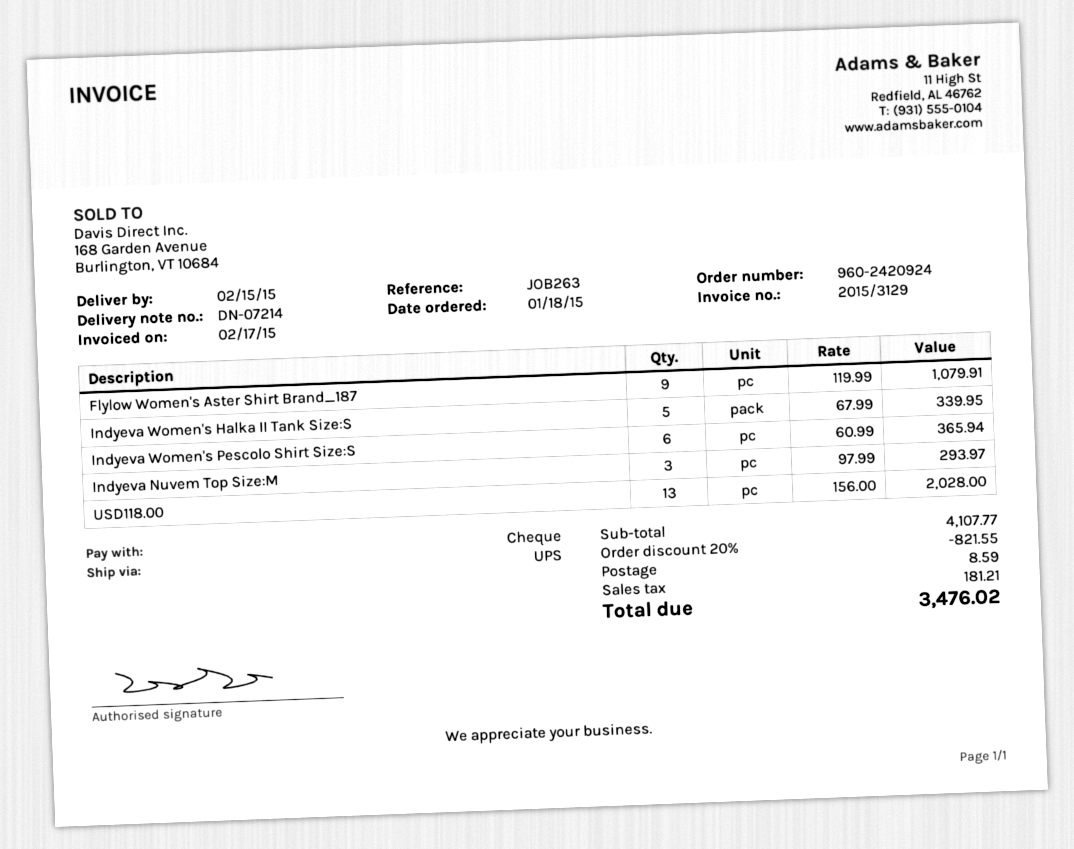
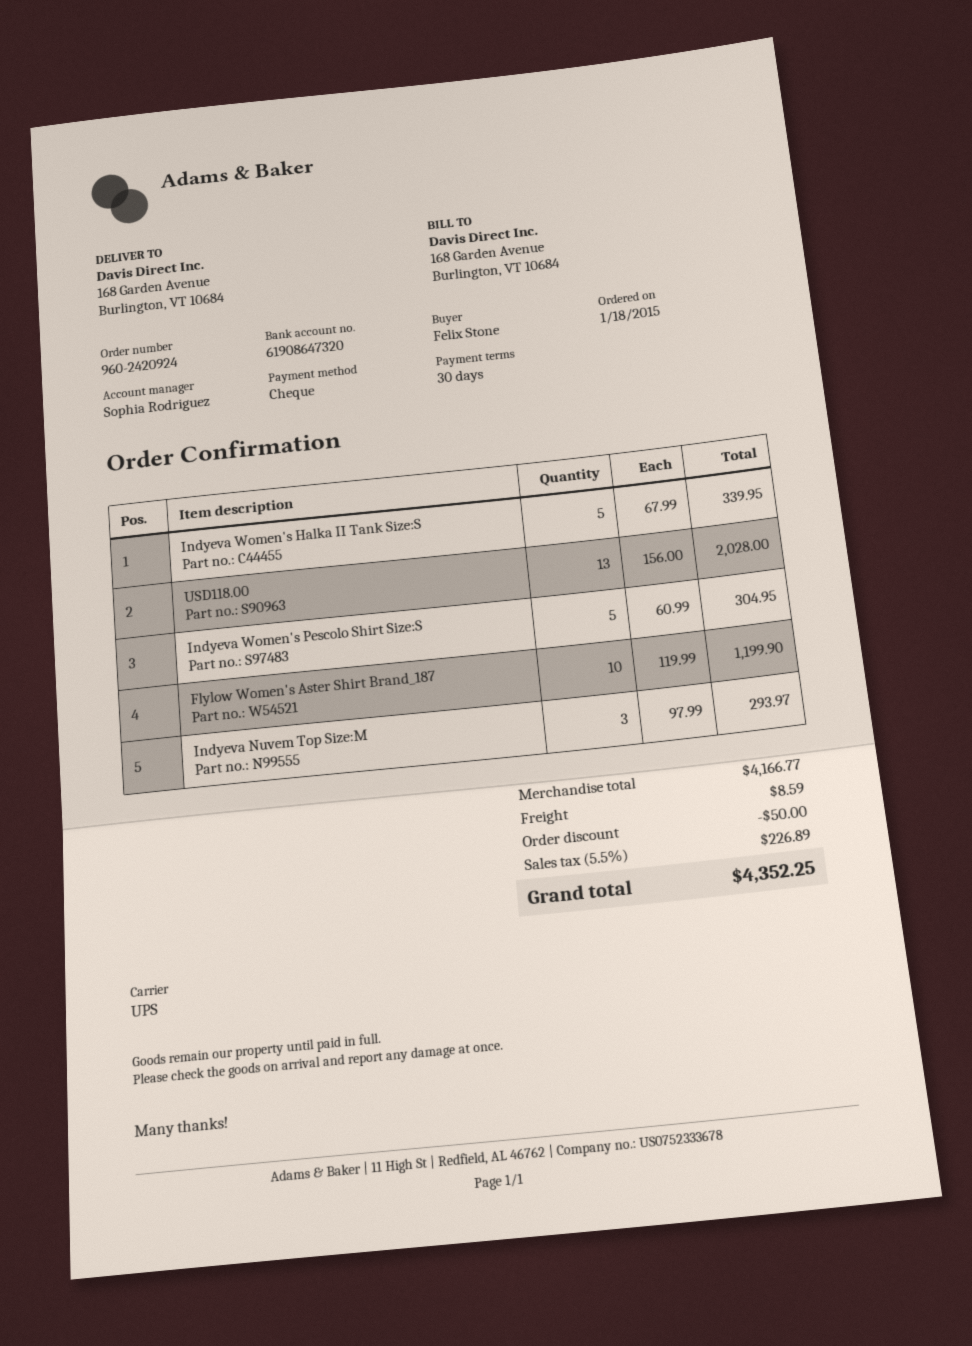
Flylow Women's Aster Shirt Brand_187: 9 x 119.99 = 1079.91 -> 10 x 119.99 = 1199.90
Indyeva Women's Pescolo Shirt Size:S: 6 x 60.99 = 365.94 -> 5 x 60.99 = 304.95
subtotal: 4107.77 -> 4166.77
discount: 821.55 -> 50.00
tax: 181.21 -> 226.89
total: 3476.02 -> 4352.25

